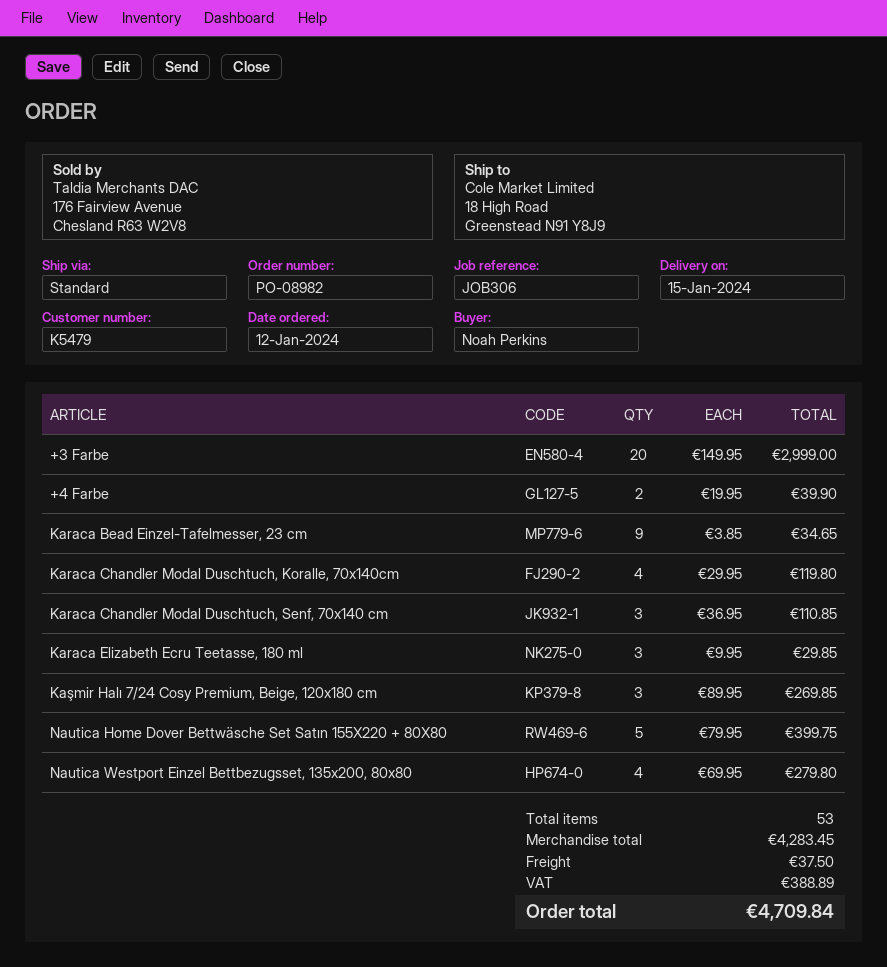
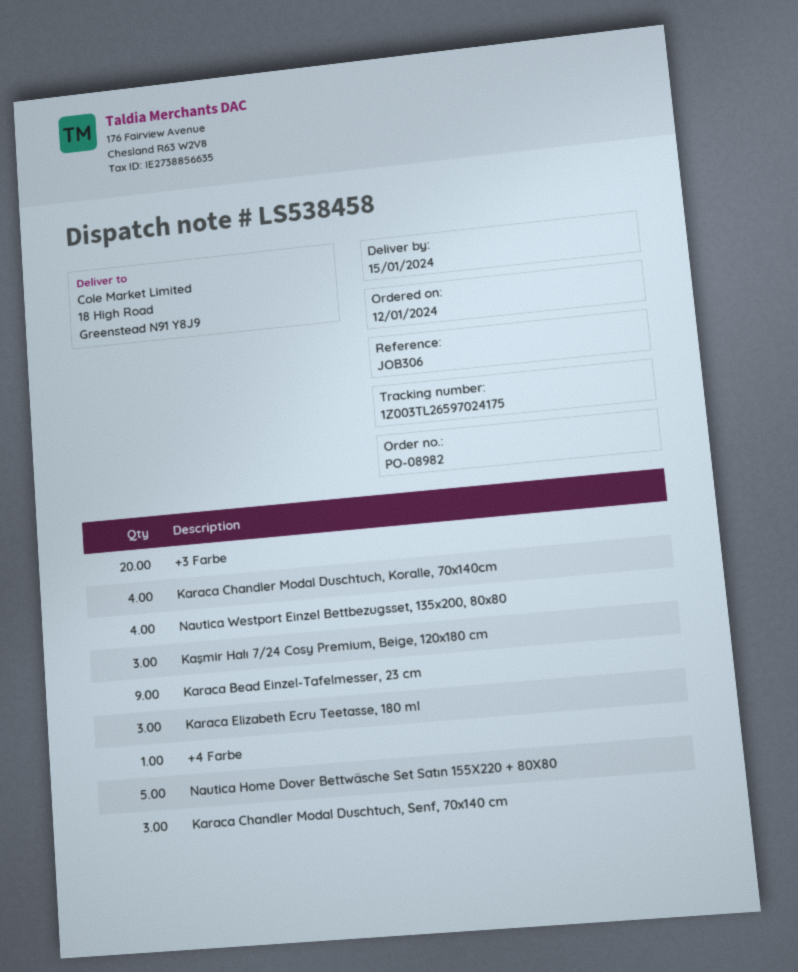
+4 Farbe: 2 -> 1

